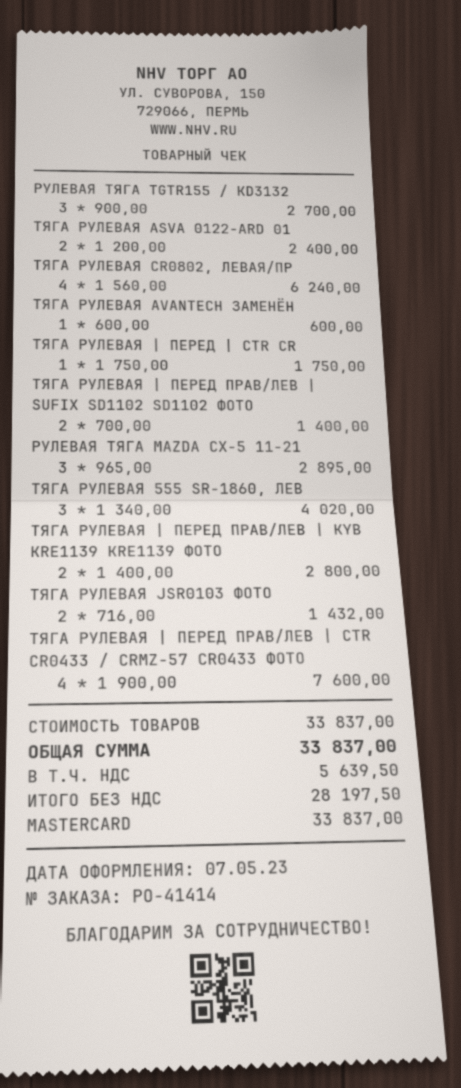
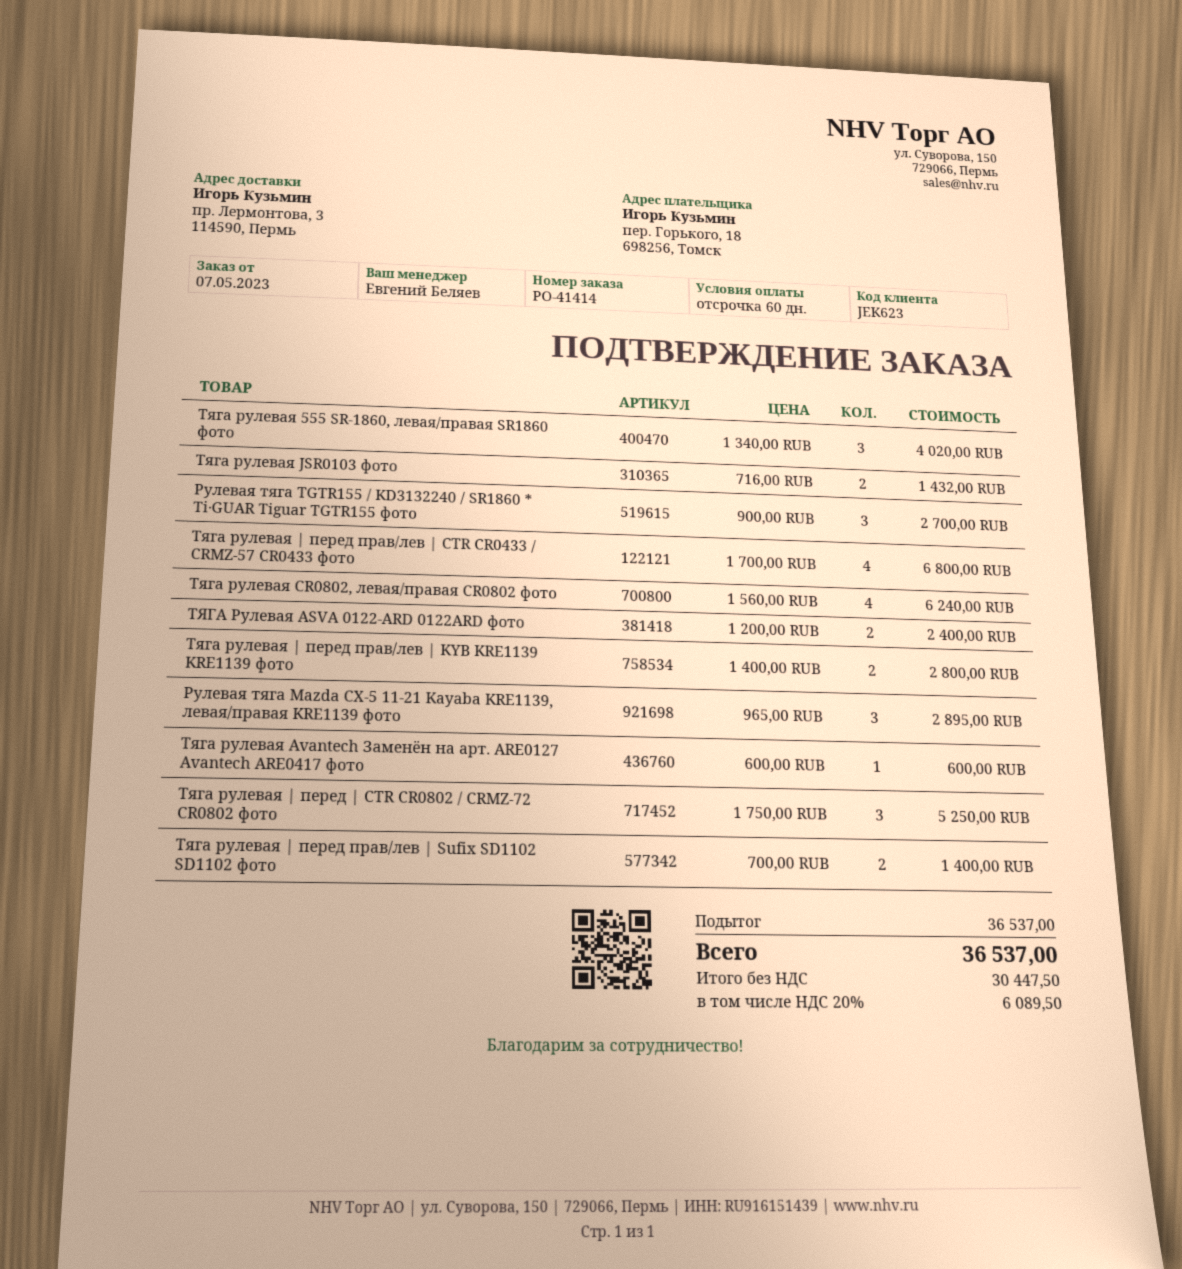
ТЯГА РУЛЕВАЯ | ПЕРЕД | CTR CR: 1 x 1750.00 = 1750.00 -> 3 x 1750.00 = 5250.00
ТЯГА РУЛЕВАЯ | ПЕРЕД ПРАВ/ЛЕВ | CTR CR0433 / CRMZ-57 CR0433 ФОТО: 4 x 1900.00 = 7600.00 -> 4 x 1700.00 = 6800.00
subtotal: 33837.00 -> 36537.00
net: 28197.50 -> 30447.50
tax: 5639.50 -> 6089.50
total: 33837.00 -> 36537.00

